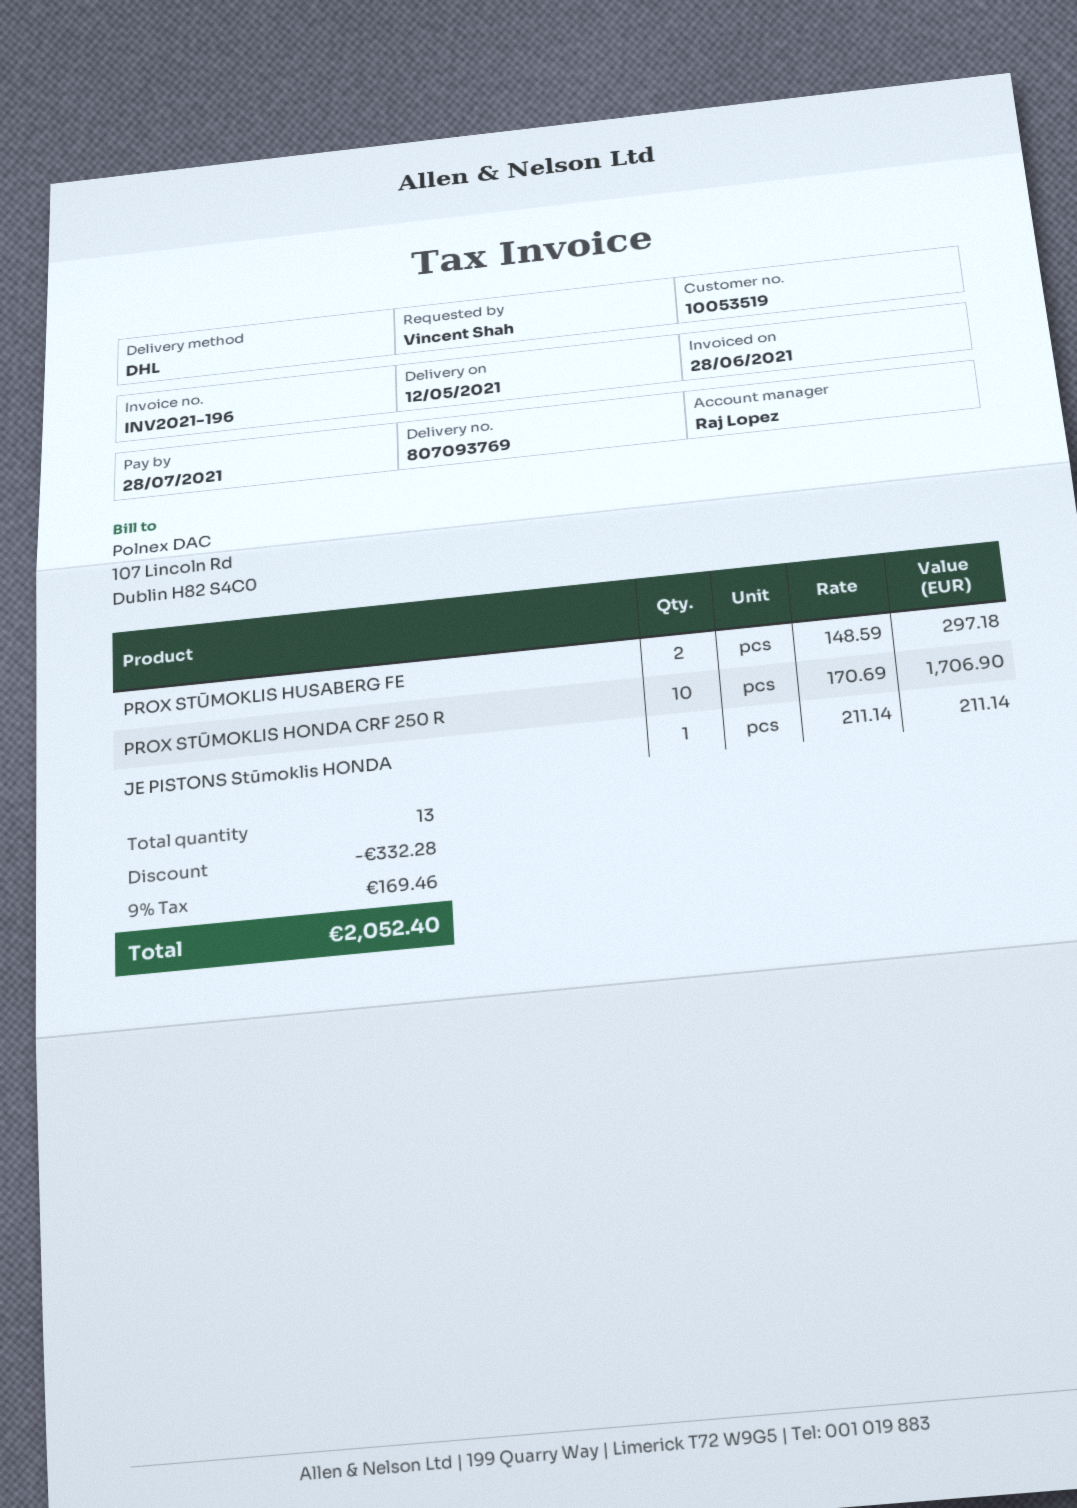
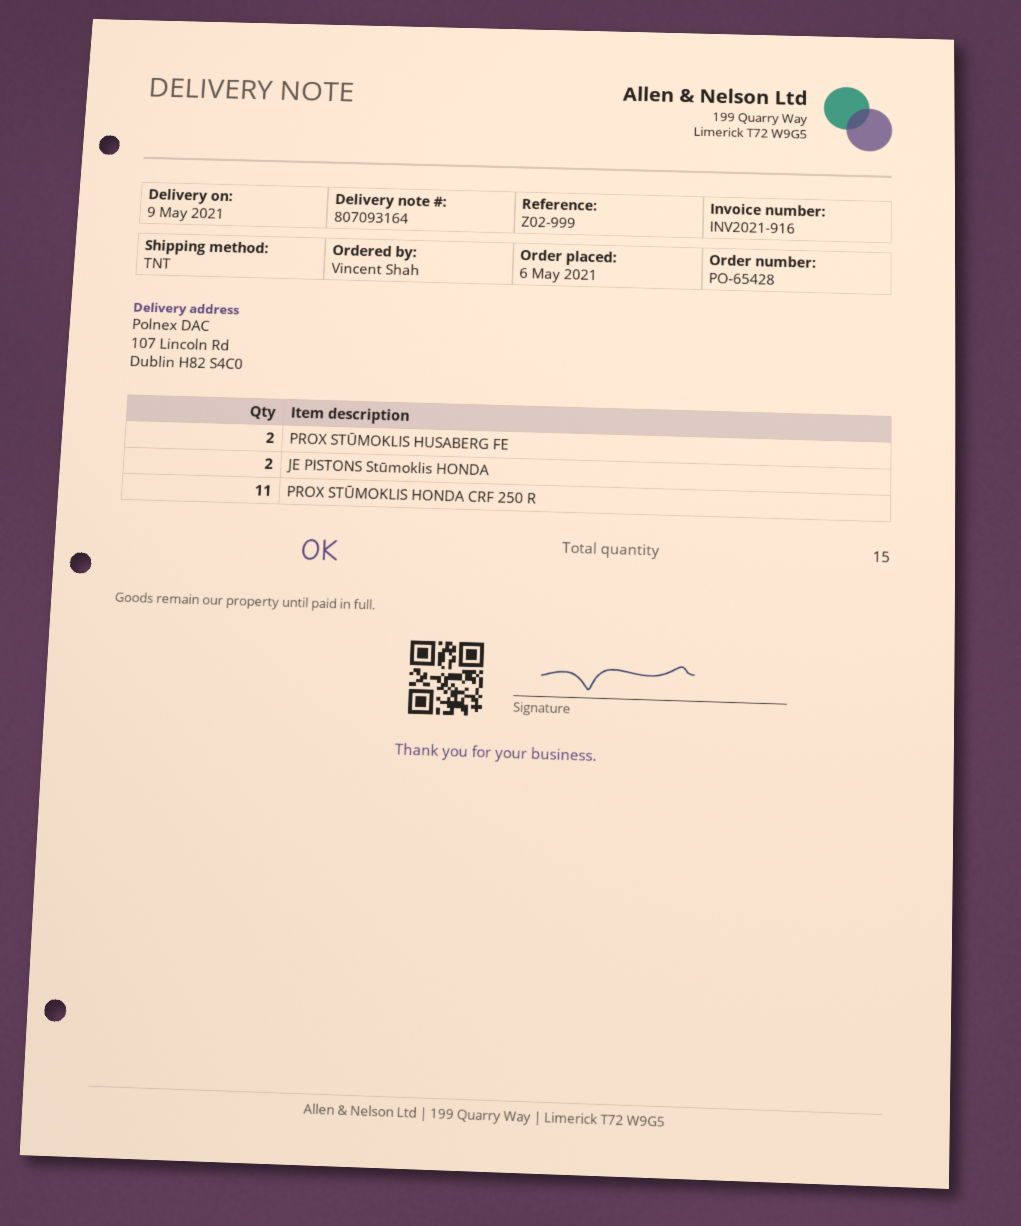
delivery note number: 807093769 -> 807093164
delivery date: 2021-05-12 -> 2021-05-09
invoice number: INV2021-196 -> INV2021-916
shipping method: DHL -> TNT
PROX STŪMOKLIS HONDA CRF 250 R: 10 -> 11
JE PISTONS Stūmoklis HONDA: 1 -> 2
total quantity: 13 -> 15

